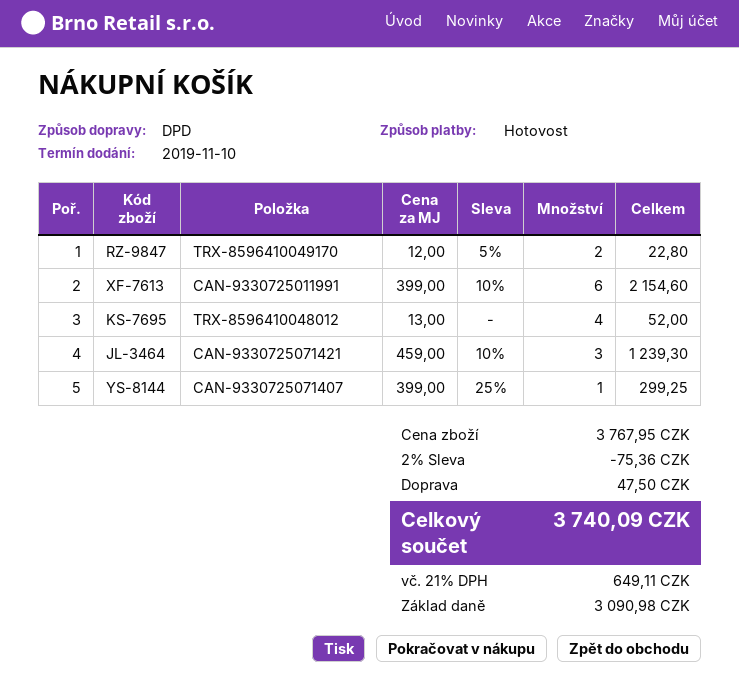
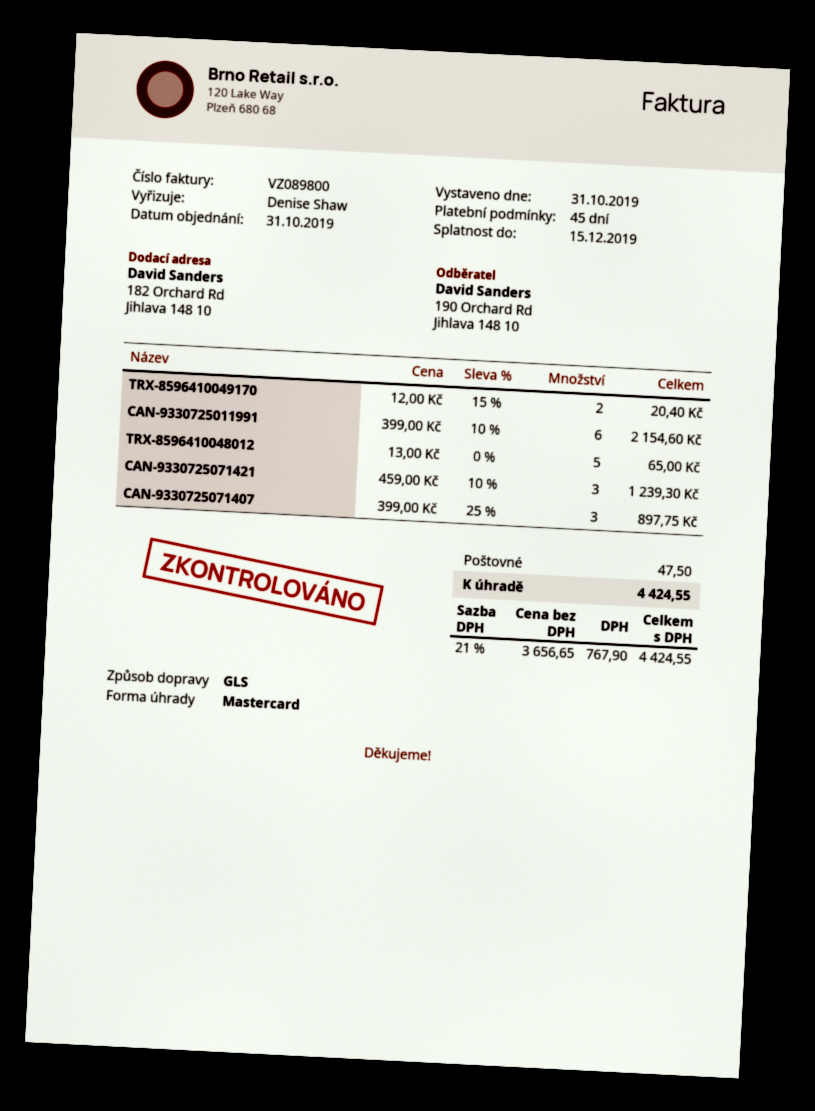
payment method: cash -> Mastercard
shipping method: DPD -> GLS
TRX-8596410049170: 2 x 12.00 - 5% = 22.80 -> 2 x 12.00 - 15% = 20.40
TRX-8596410048012: 4 x 13.00 = 52.00 -> 5 x 13.00 = 65.00
CAN-9330725071407: 1 x 399.00 - 25% = 299.25 -> 3 x 399.00 - 25% = 897.75
discount: 2% = 75.36 -> none
net: 3090.98 -> 3656.65
tax: 21% = 649.11 -> 21% = 767.90
total: 3740.09 -> 4424.55

